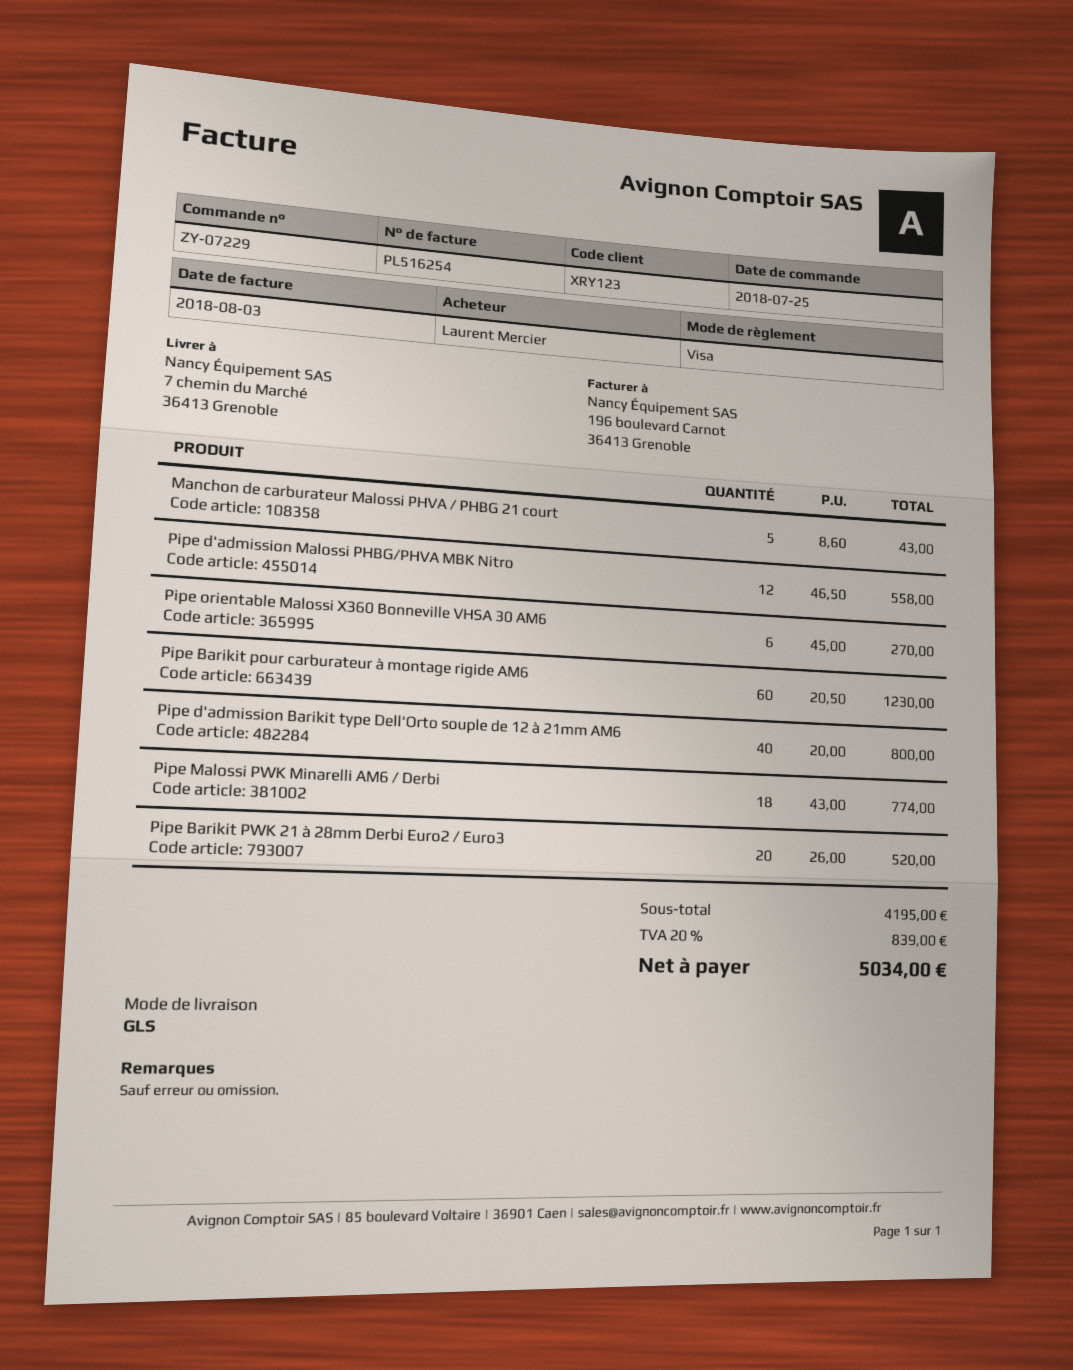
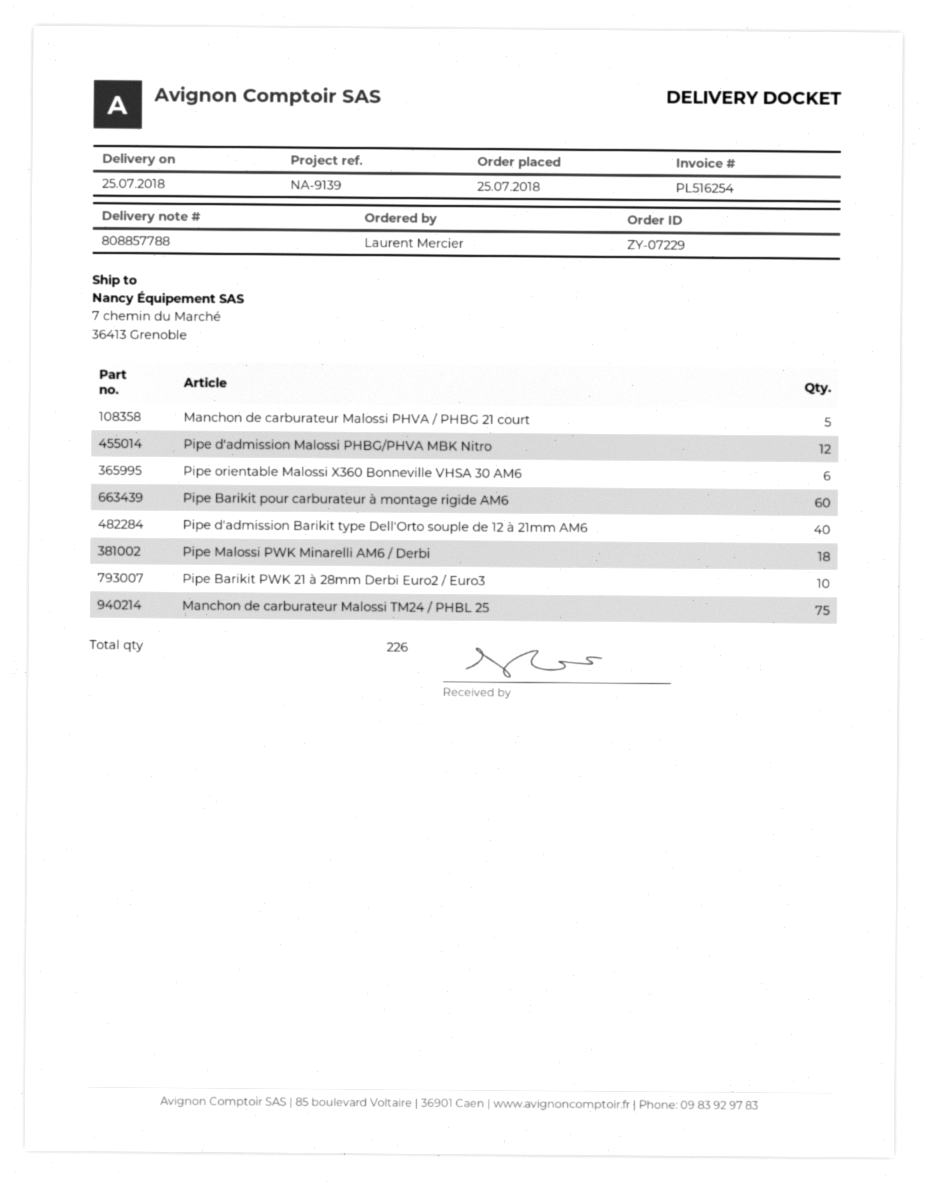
Pipe Barikit PWK 21 à 28mm Derbi Euro2 / Euro3: 20 -> 10
Manchon de carburateur Malossi TM24 / PHBL 25: none -> 75

